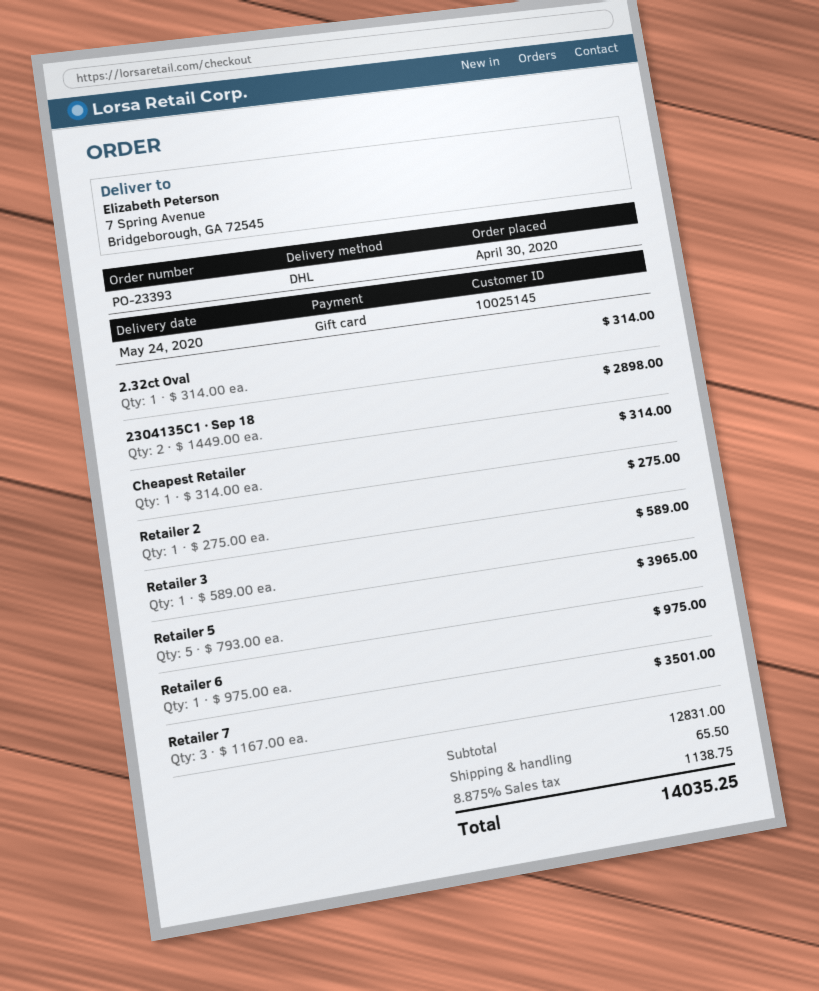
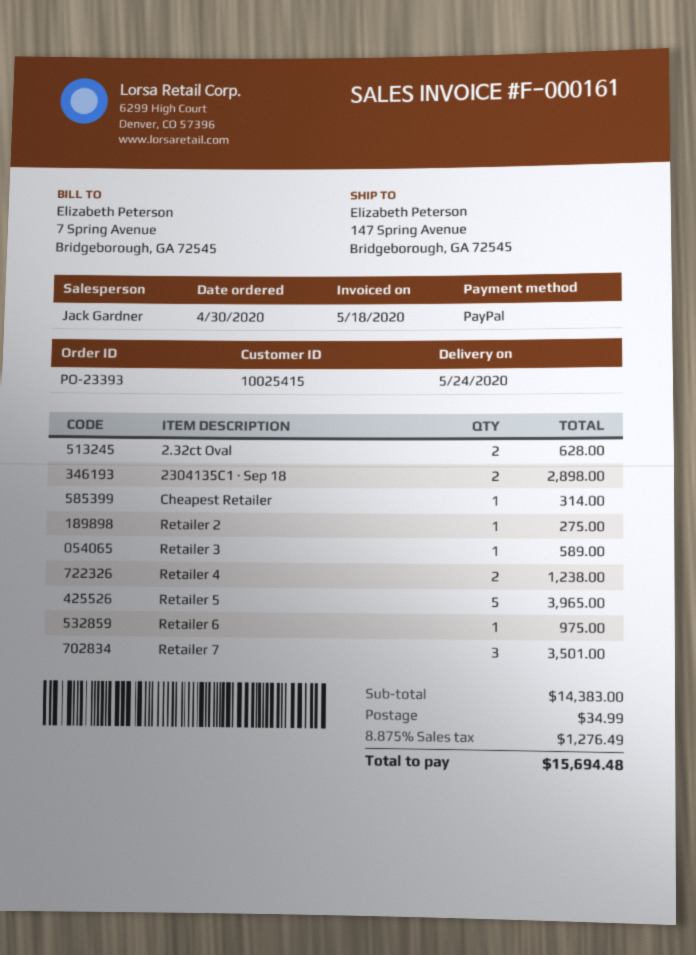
customer number: 10025145 -> 10025415
payment method: gift card -> PayPal
ship to: 7 Spring Avenue, Bridgeborough, GA 72545 -> 147 Spring Avenue, Bridgeborough, GA 72545
2.32ct Oval: 1 for 314.00 -> 2 for 628.00
Retailer 4: none -> 2 for 1238.00
subtotal: 12831.00 -> 14383.00
shipping: 65.50 -> 34.99
tax: 8.875% = 1138.75 -> 8.875% = 1276.49
total: 14035.25 -> 15694.48

